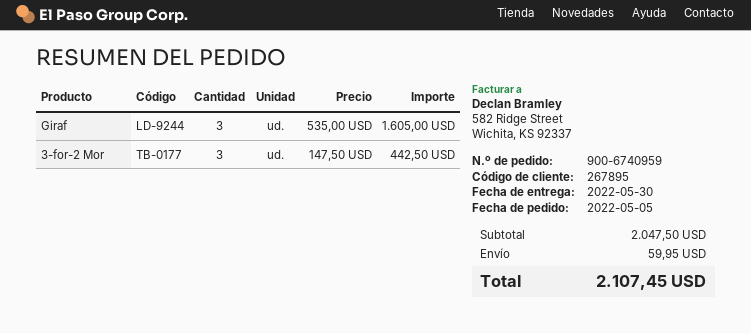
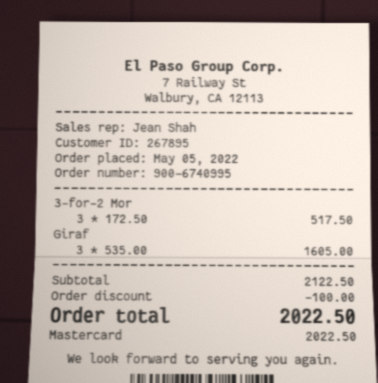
order number: 900-6740959 -> 900-6740995
3-for-2 Mor: 3 x 147.50 = 442.50 -> 3 x 172.50 = 517.50
subtotal: 2047.50 -> 2122.50
discount: none -> 100.00
shipping: 59.95 -> none
total: 2107.45 -> 2022.50

